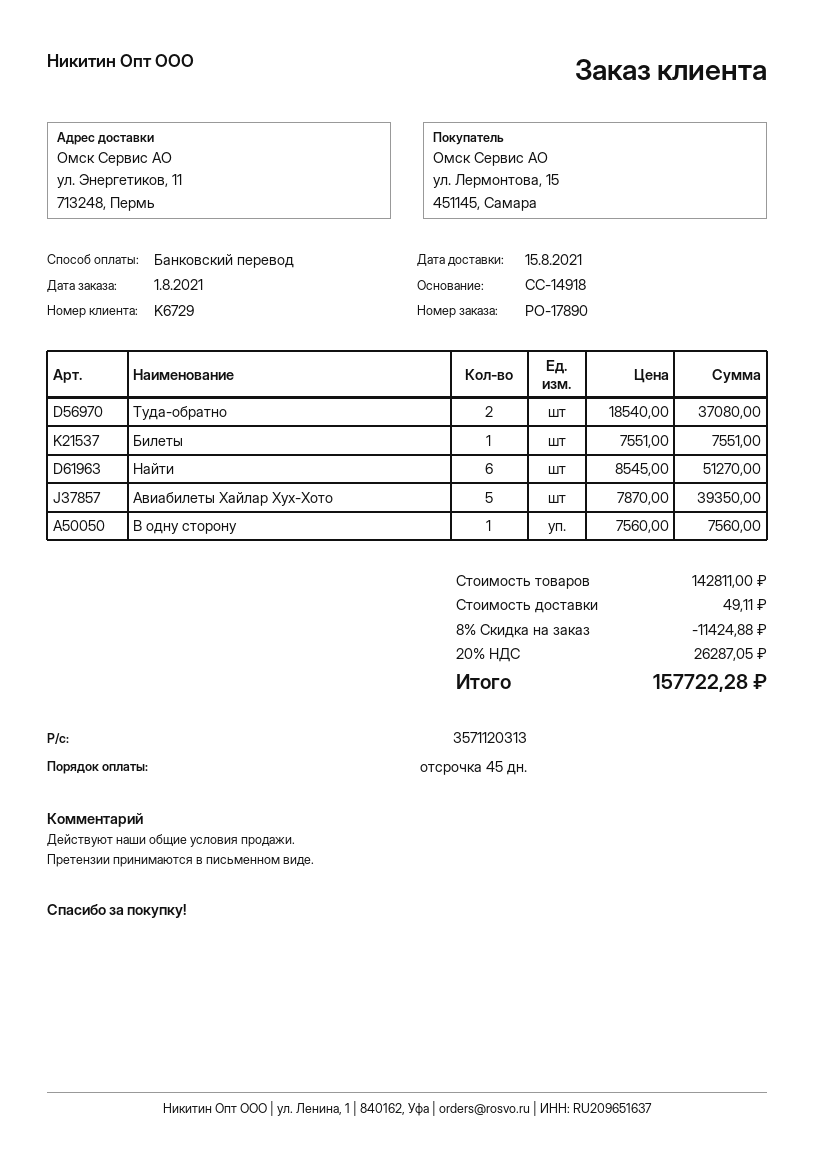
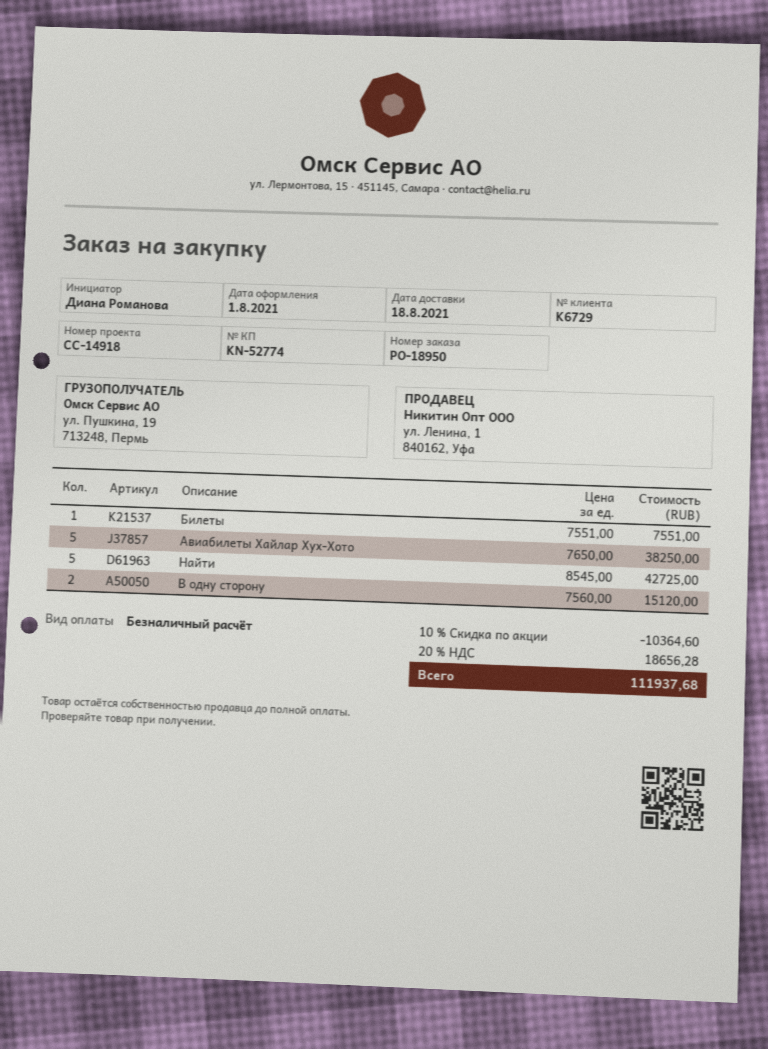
order number: PO-17890 -> PO-18950
delivery date: 2021-08-15 -> 2021-08-18
ship to: ул. Энергетиков, 11, 713248, Пермь -> ул. Пушкина, 19, 713248, Пермь
Туда-обратно: 2 x 18540.00 = 37080.00 -> none
Найти: 6 x 8545.00 = 51270.00 -> 5 x 8545.00 = 42725.00
Авиабилеты Хайлар Хух-Хото: 5 x 7870.00 = 39350.00 -> 5 x 7650.00 = 38250.00
В одну сторону: 1 x 7560.00 = 7560.00 -> 2 x 7560.00 = 15120.00
discount: 8% = 11424.88 -> 10% = 10364.60
shipping: 49.11 -> none
tax: 20% = 26287.05 -> 20% = 18656.28
total: 157722.28 -> 111937.68

